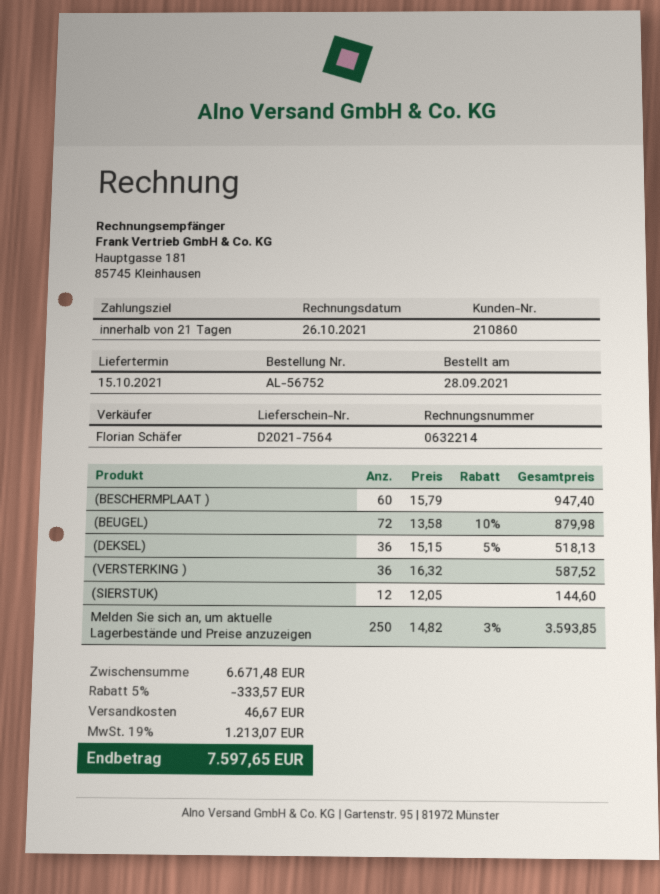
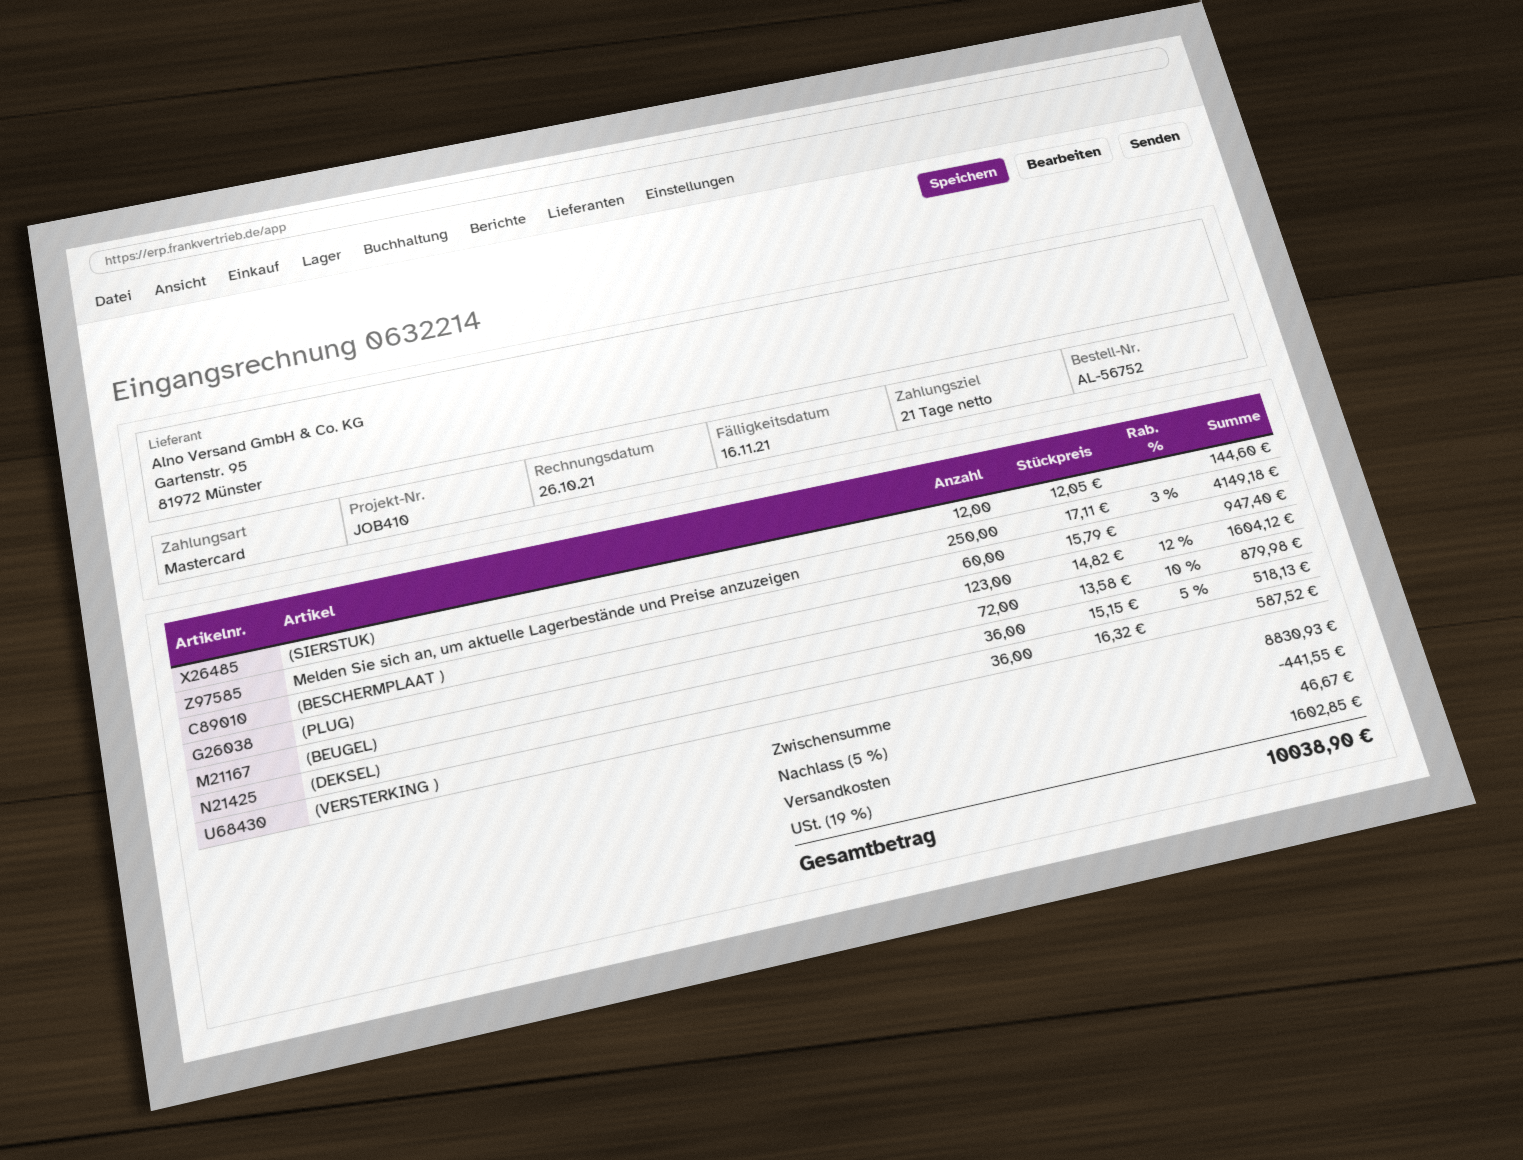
Melden Sie sich an, um aktuelle Lagerbestände und Preise anzuzeigen: 250 x 14.82 - 3% = 3593.85 -> 250 x 17.11 - 3% = 4149.18
(PLUG): none -> 123 x 14.82 - 12% = 1604.12
subtotal: 6671.48 -> 8830.93
discount: 5% = 333.57 -> 5% = 441.55
tax: 19% = 1213.07 -> 19% = 1602.85
total: 7597.65 -> 10038.90

